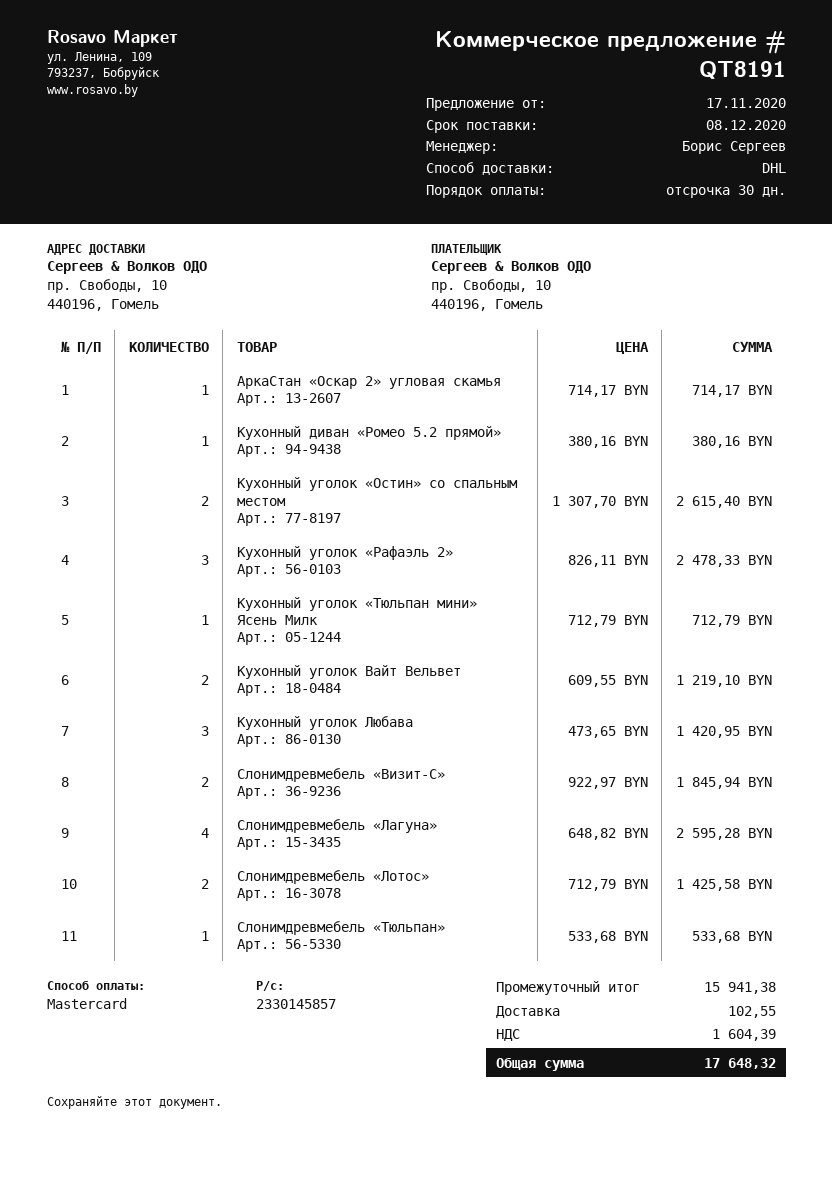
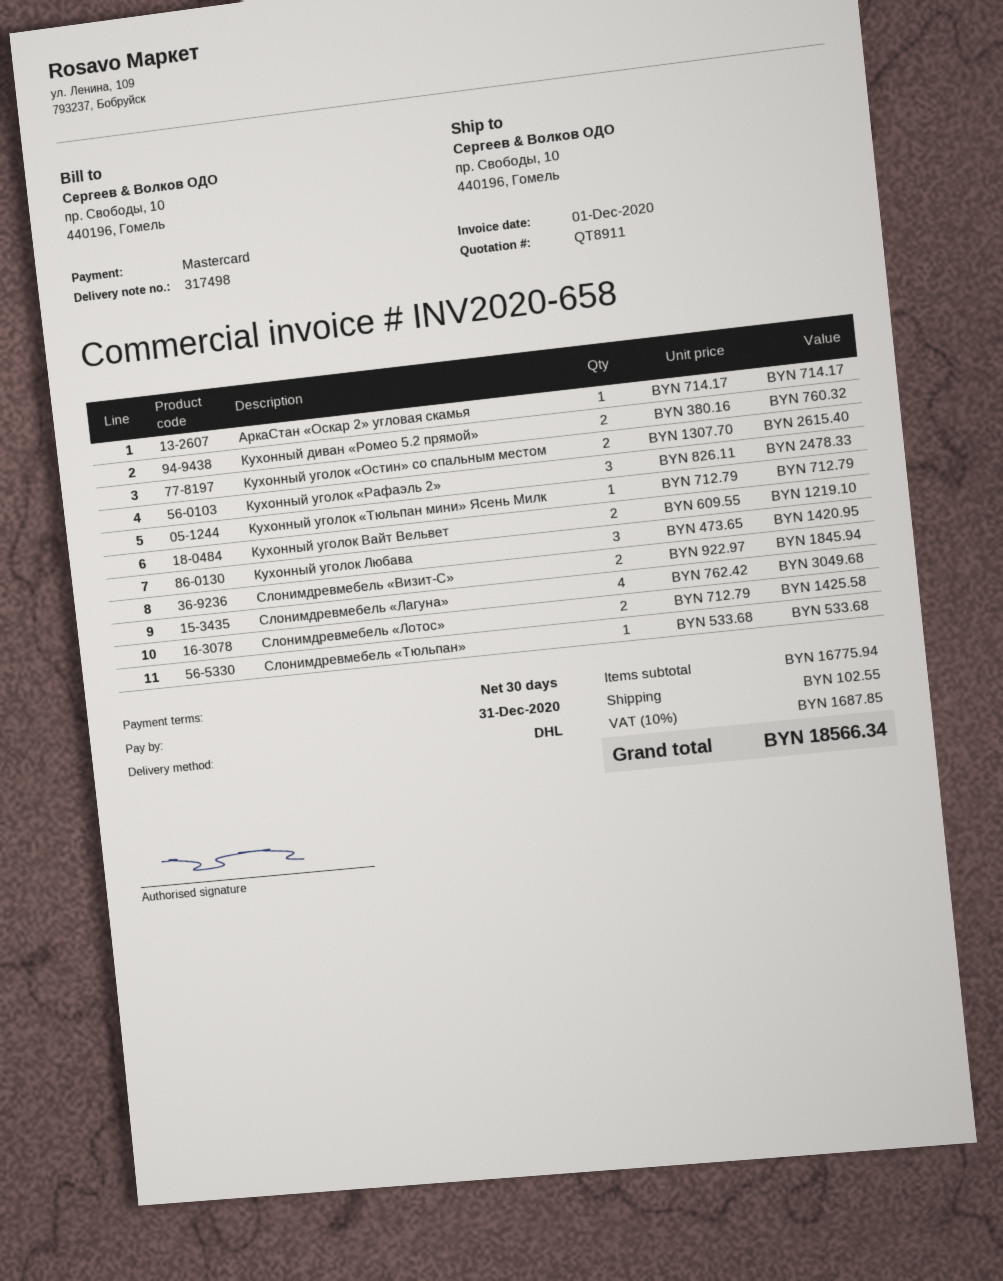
quote number: QT8191 -> QT8911
Кухонный диван «Ромео 5.2 прямой»: 1 x 380.16 = 380.16 -> 2 x 380.16 = 760.32
Слонимдревмебель «Лагуна»: 4 x 648.82 = 2595.28 -> 4 x 762.42 = 3049.68
subtotal: 15941.38 -> 16775.94
tax: 1604.39 -> 1687.85
total: 17648.32 -> 18566.34

